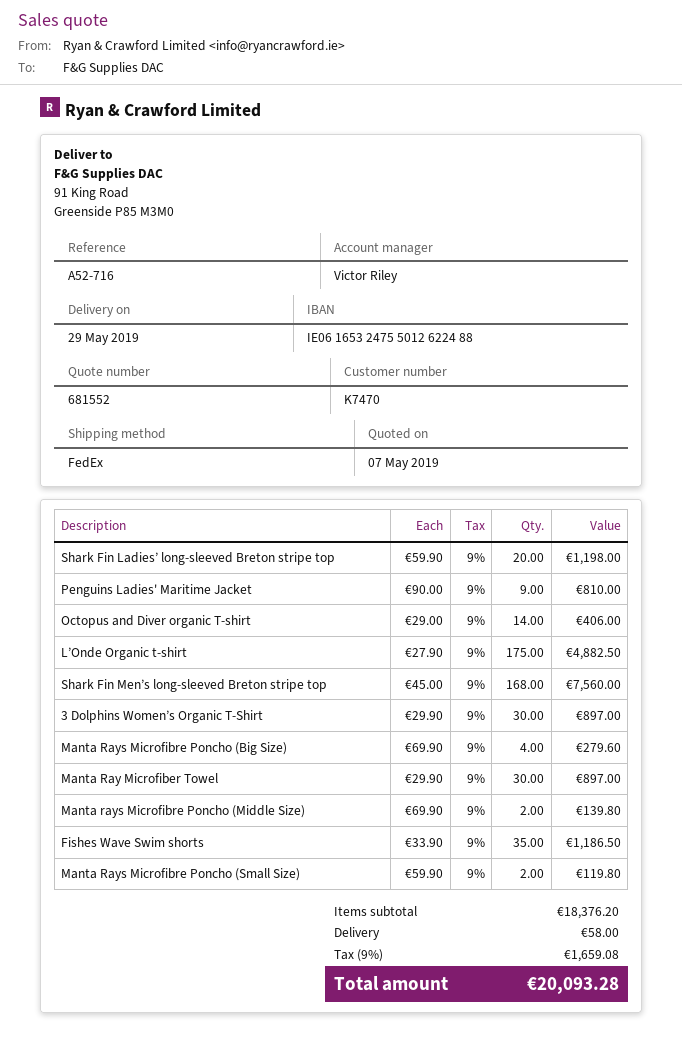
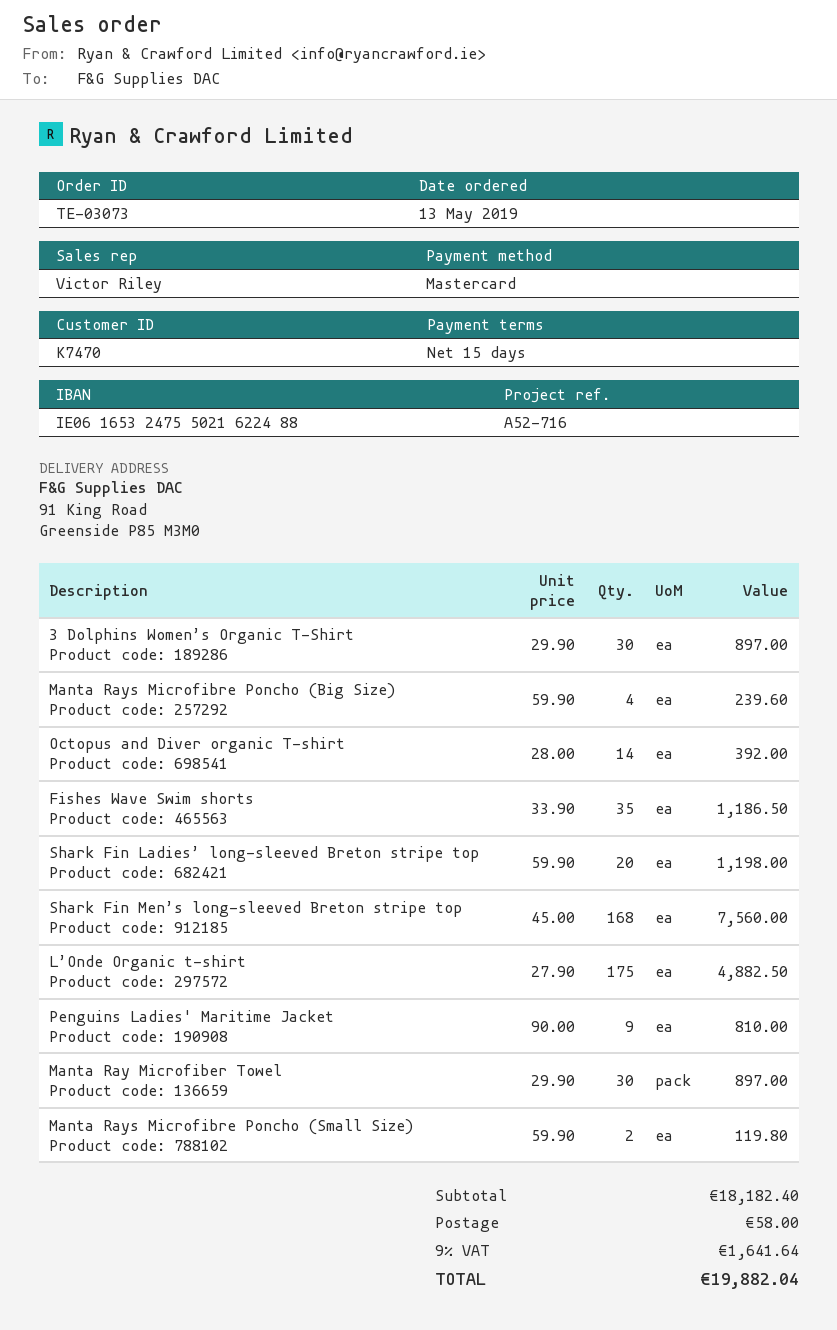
bank account: IE06165324755012622488 -> IE06165324755021622488
Octopus and Diver organic T-shirt: 14 x 29.00 = 406.00 -> 14 x 28.00 = 392.00
Manta Rays Microfibre Poncho (Big Size): 4 x 69.90 = 279.60 -> 4 x 59.90 = 239.60
Manta rays Microfibre Poncho (Middle Size): 2 x 69.90 = 139.80 -> none
subtotal: 18376.20 -> 18182.40
tax: 9% = 1659.08 -> 9% = 1641.64
total: 20093.28 -> 19882.04

